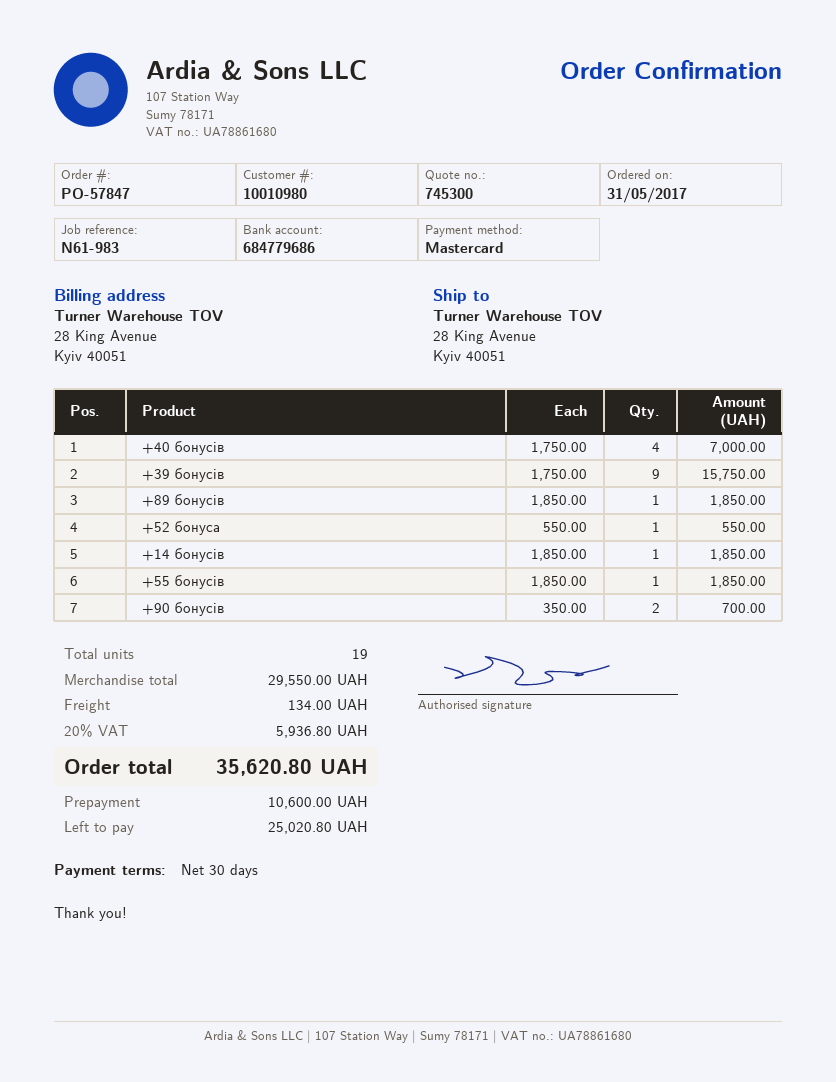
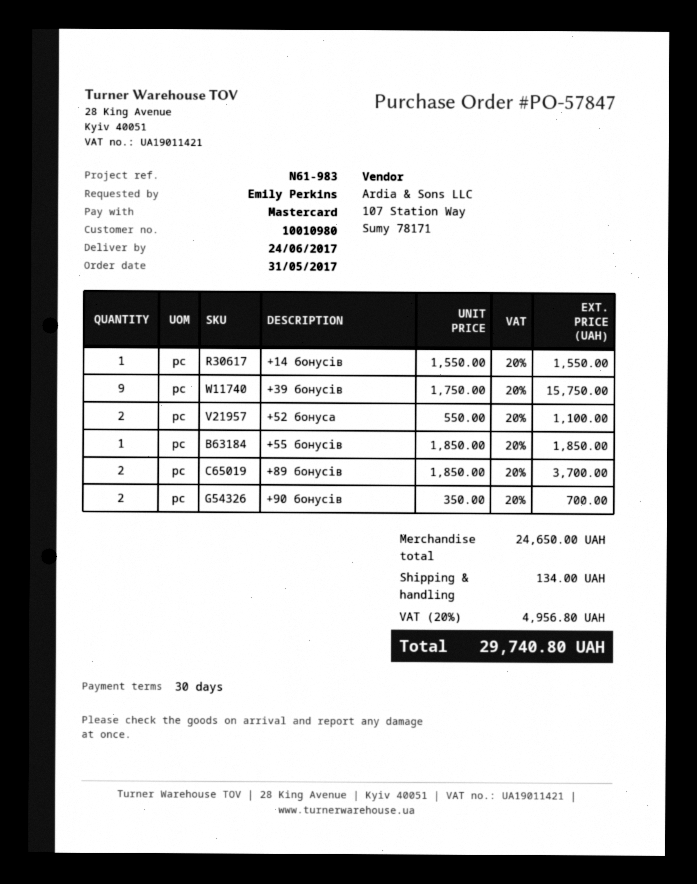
+40 бонусів: 4 x 1750.00 = 7000.00 -> none
+89 бонусів: 1 x 1850.00 = 1850.00 -> 2 x 1850.00 = 3700.00
+52 бонуса: 1 x 550.00 = 550.00 -> 2 x 550.00 = 1100.00
+14 бонусів: 1 x 1850.00 = 1850.00 -> 1 x 1550.00 = 1550.00
subtotal: 29550.00 -> 24650.00
tax: 20% = 5936.80 -> 20% = 4956.80
total: 35620.80 -> 29740.80

